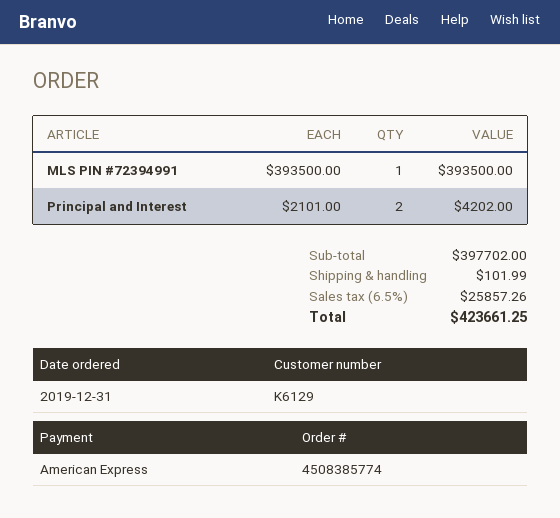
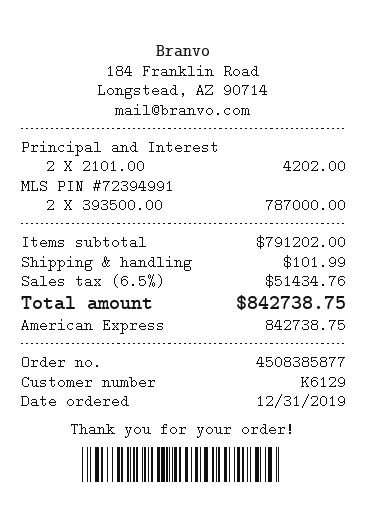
order number: 4508385774 -> 4508385877
MLS PIN #72394991: 1 x 393500.00 = 393500.00 -> 2 x 393500.00 = 787000.00
subtotal: 397702.00 -> 791202.00
tax: 6.5% = 25857.26 -> 6.5% = 51434.76
total: 423661.25 -> 842738.75

